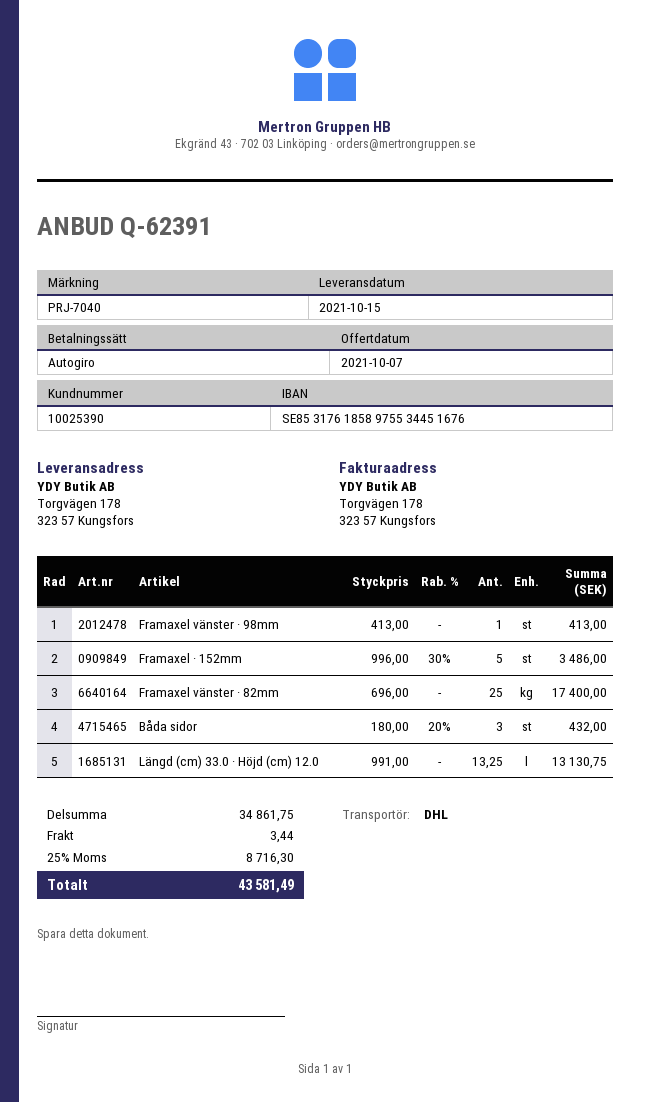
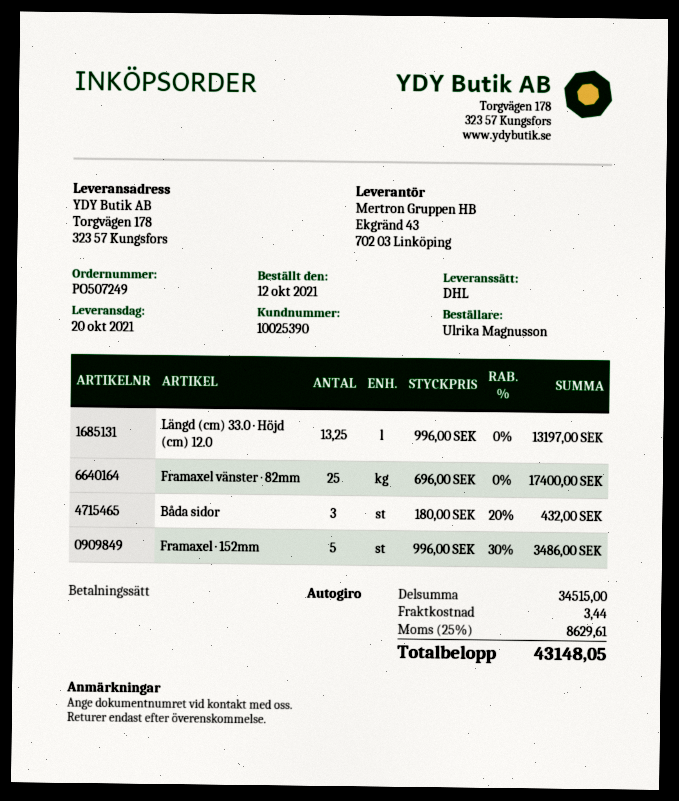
delivery date: 2021-10-15 -> 2021-10-20
Framaxel vänster · 98mm: 1 x 413.00 = 413.00 -> none
Längd (cm) 33.0 · Höjd (cm) 12.0: 13.25 x 991.00 = 13130.75 -> 13.25 x 996.00 = 13197.00
subtotal: 34861.75 -> 34515.00
tax: 25% = 8716.30 -> 25% = 8629.61
total: 43581.49 -> 43148.05

